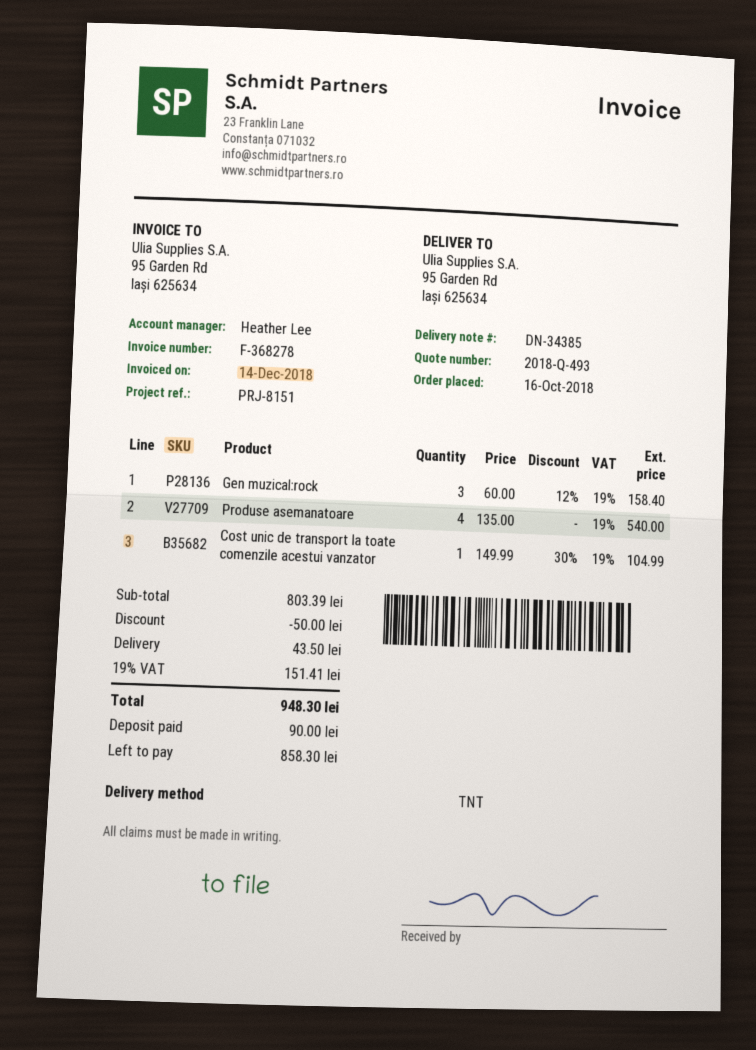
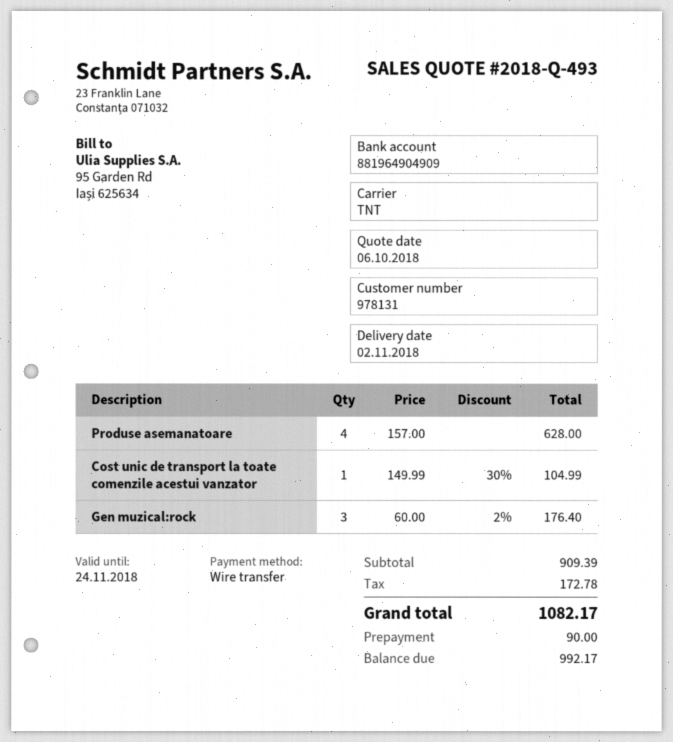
Gen muzical:rock: 3 x 60.00 - 12% = 158.40 -> 3 x 60.00 - 2% = 176.40
Produse asemanatoare: 4 x 135.00 = 540.00 -> 4 x 157.00 = 628.00
subtotal: 803.39 -> 909.39
discount: 50.00 -> none
shipping: 43.50 -> none
tax: 151.41 -> 172.78
total: 948.30 -> 1082.17
balance: 858.30 -> 992.17

